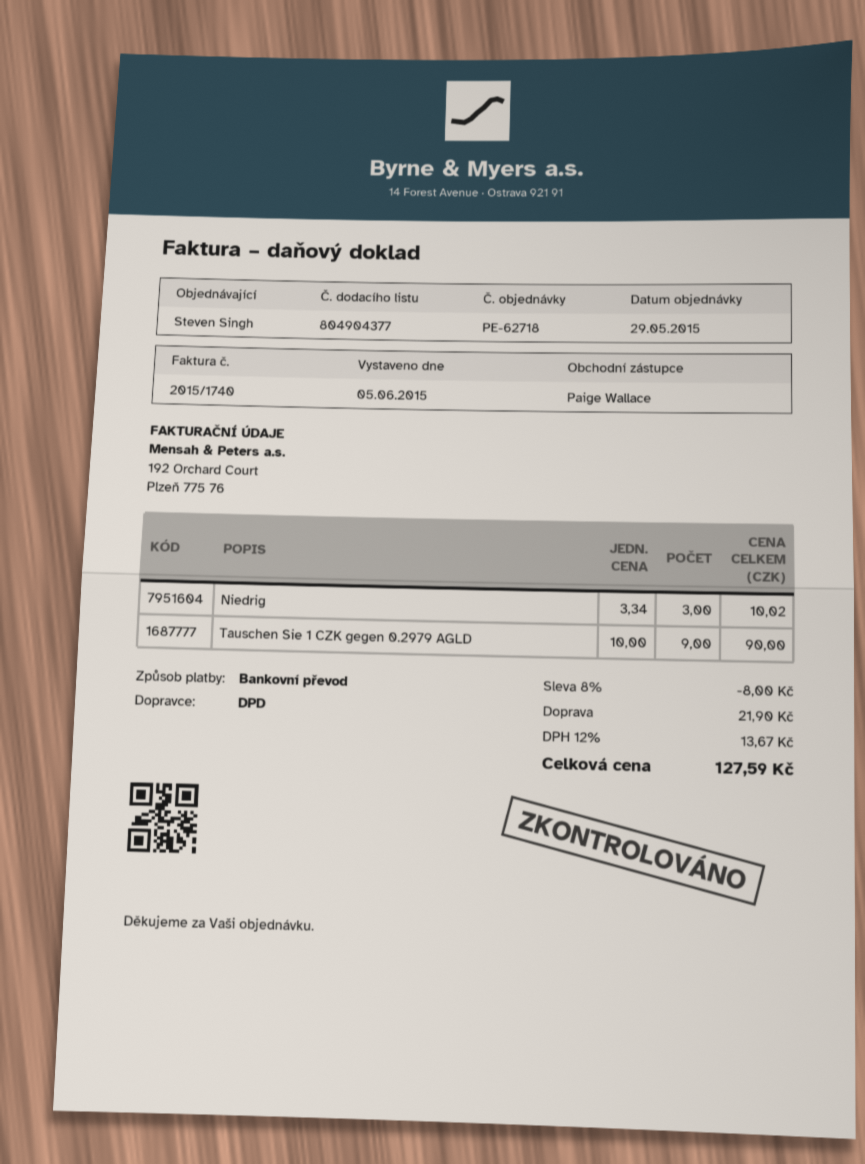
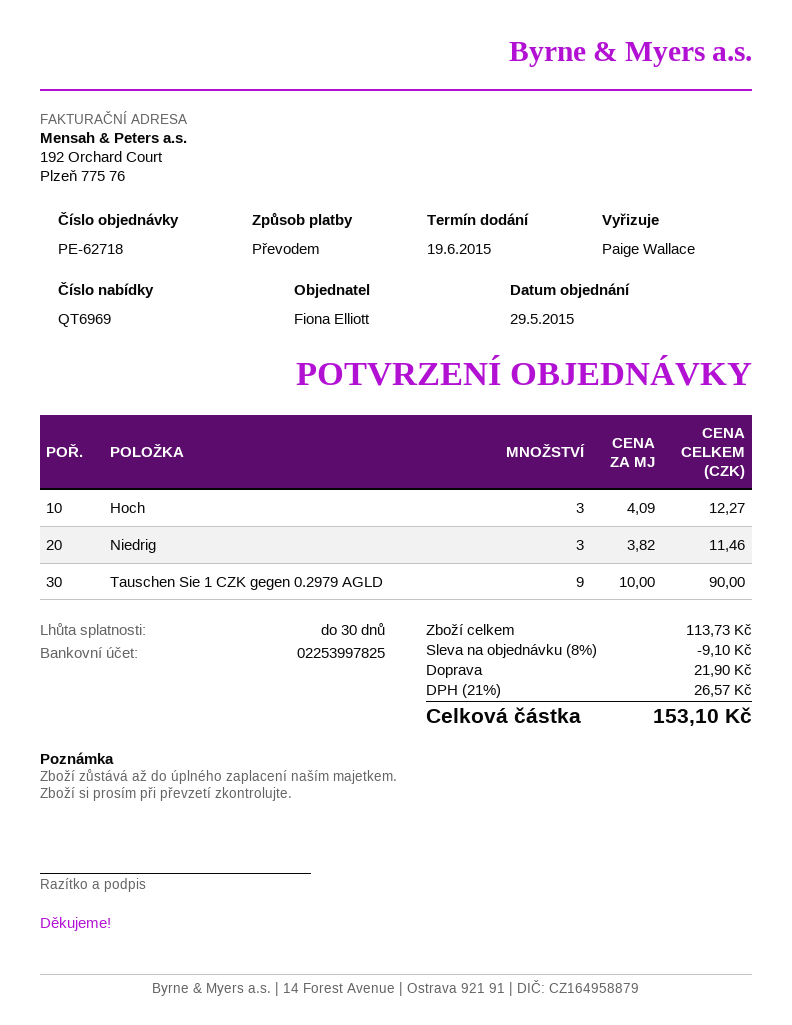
ordered by: Steven Singh -> Fiona Elliott
Niedrig: 3 x 3.34 = 10.02 -> 3 x 3.82 = 11.46
Hoch: none -> 3 x 4.09 = 12.27
discount: 8% = 8.00 -> 8% = 9.10
tax: 12% = 13.67 -> 21% = 26.57
total: 127.59 -> 153.10

